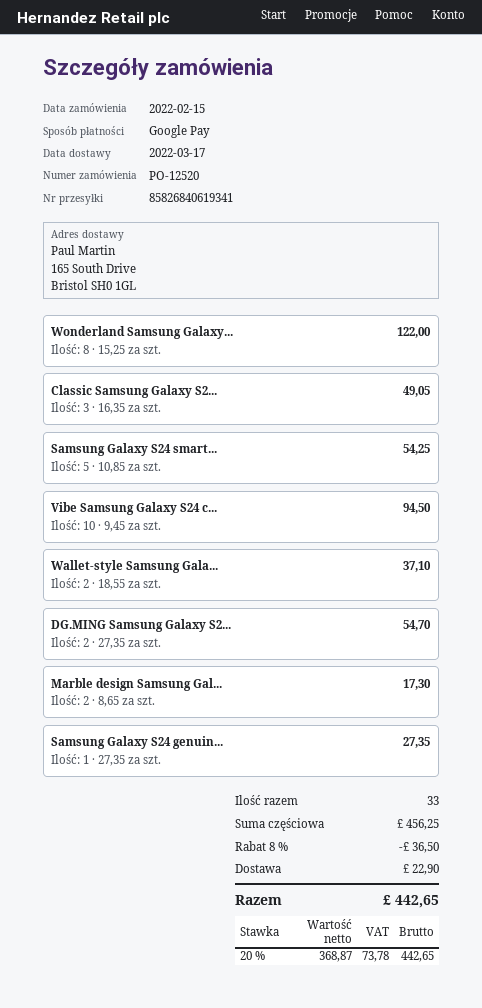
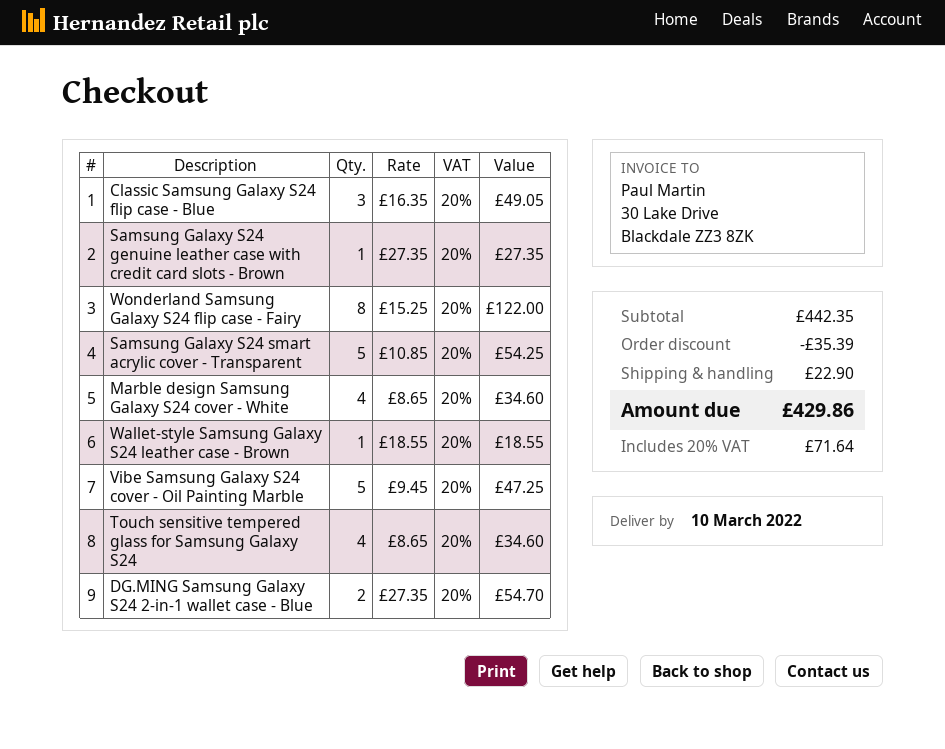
delivery date: 2022-03-17 -> 2022-03-10
Vibe Samsung Galaxy S24 c...: 10 x 9.45 = 94.50 -> 5 x 9.45 = 47.25
Wallet-style Samsung Gala...: 2 x 18.55 = 37.10 -> 1 x 18.55 = 18.55
Marble design Samsung Gal...: 2 x 8.65 = 17.30 -> 4 x 8.65 = 34.60
Touch sensitive tempered glass for Samsung Galaxy S24: none -> 4 x 8.65 = 34.60
subtotal: 456.25 -> 442.35
discount: 36.50 -> 35.39
tax: 20% = 73.78 -> 20% = 71.64
total: 442.65 -> 429.86

